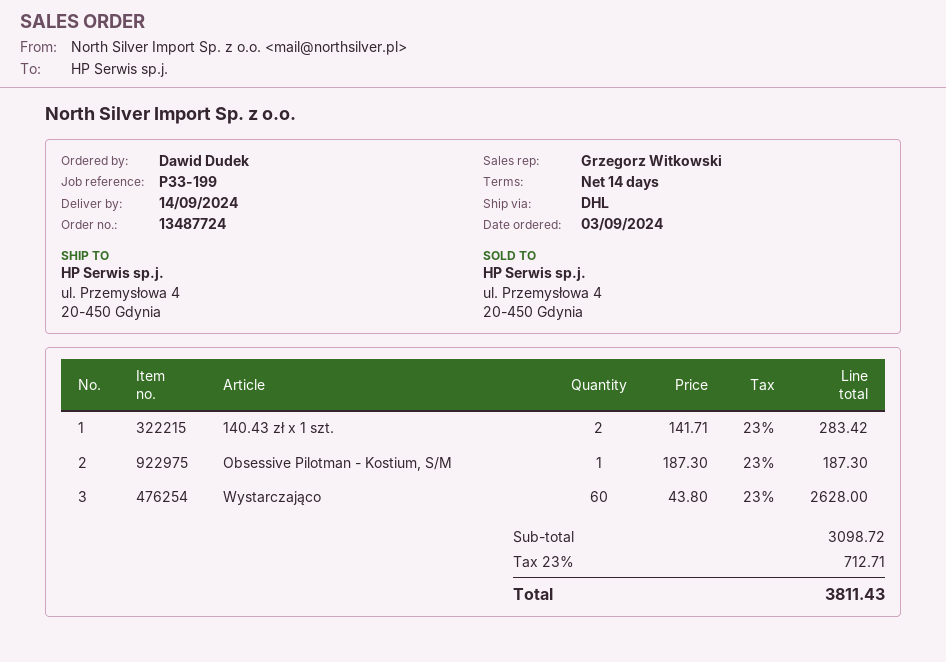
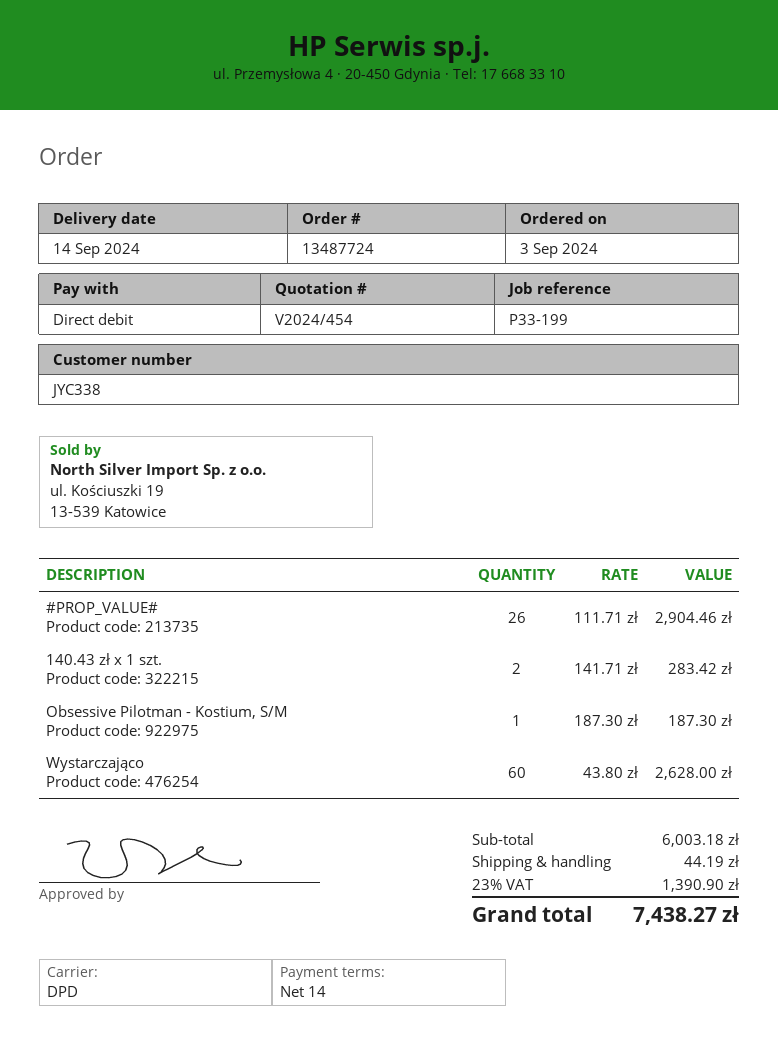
shipping method: DHL -> DPD
#PROP_VALUE#: none -> 26 x 111.71 = 2904.46
subtotal: 3098.72 -> 6003.18
shipping: none -> 44.19
tax: 23% = 712.71 -> 23% = 1390.90
total: 3811.43 -> 7438.27

